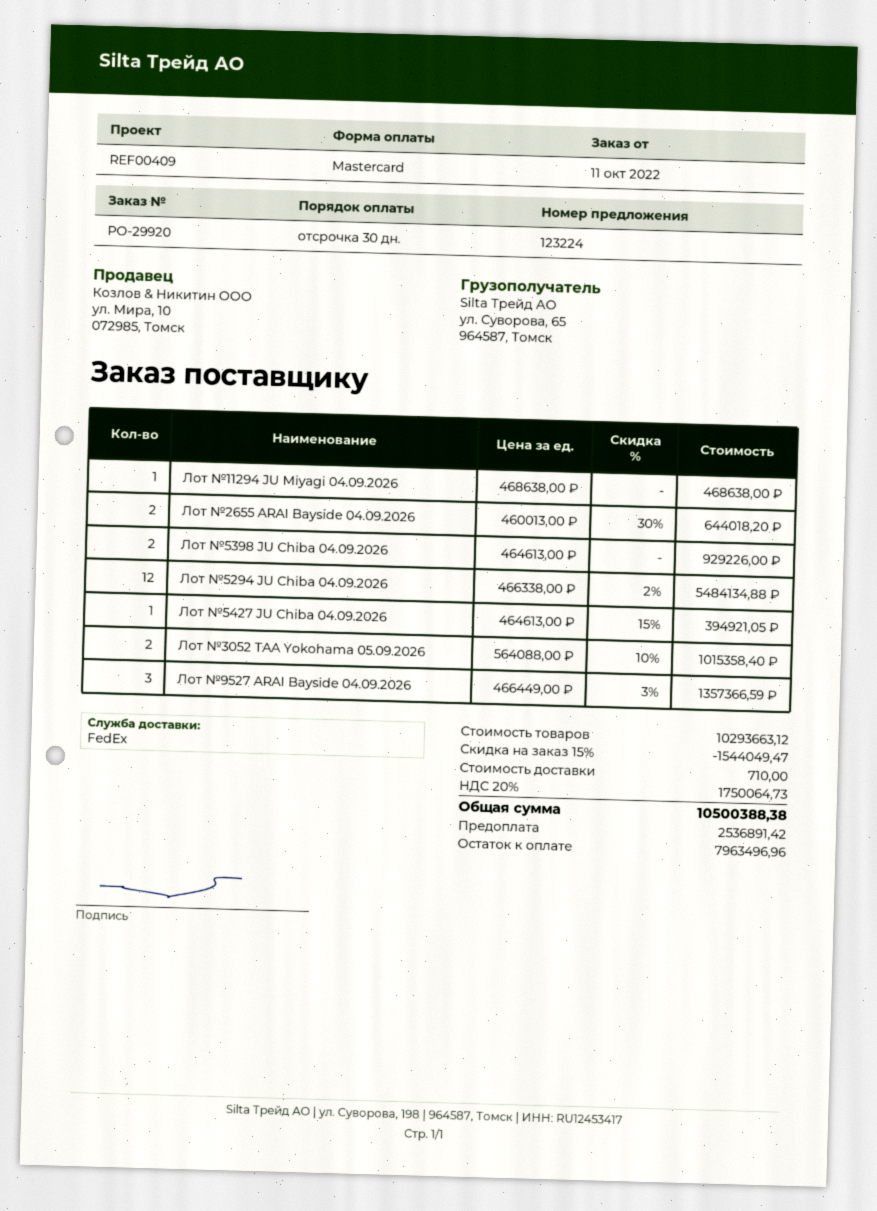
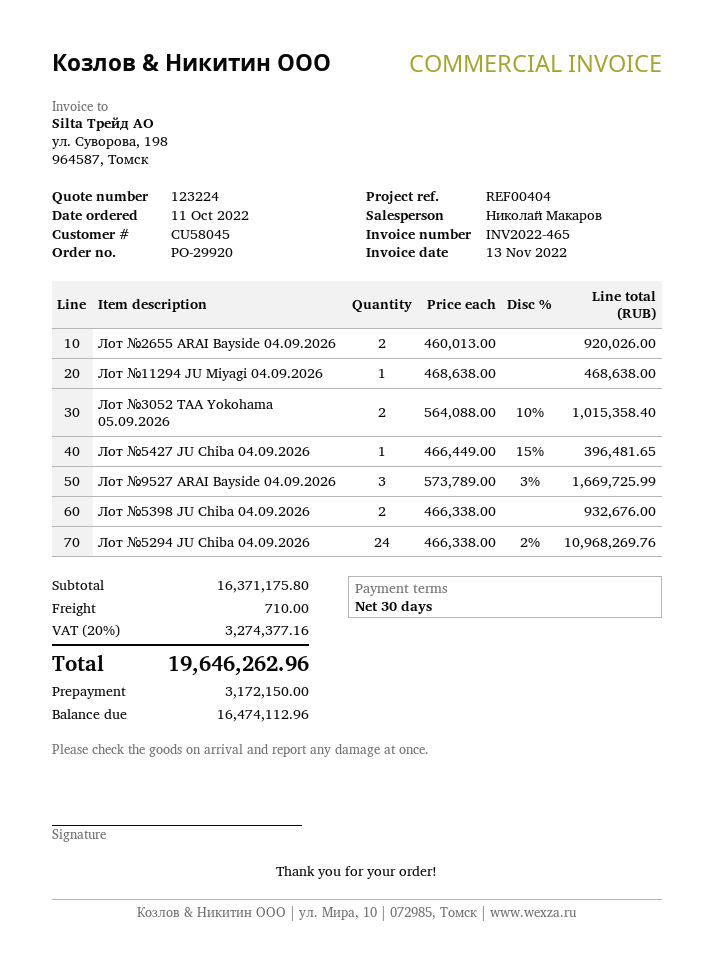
reference: REF00409 -> REF00404
Лот №2655 ARAI Bayside 04.09.2026: 2 x 460013.00 - 30% = 644018.20 -> 2 x 460013.00 = 920026.00
Лот №5398 JU Chiba 04.09.2026: 2 x 464613.00 = 929226.00 -> 2 x 466338.00 = 932676.00
Лот №5294 JU Chiba 04.09.2026: 12 x 466338.00 - 2% = 5484134.88 -> 24 x 466338.00 - 2% = 10968269.76
Лот №5427 JU Chiba 04.09.2026: 1 x 464613.00 - 15% = 394921.05 -> 1 x 466449.00 - 15% = 396481.65
Лот №9527 ARAI Bayside 04.09.2026: 3 x 466449.00 - 3% = 1357366.59 -> 3 x 573789.00 - 3% = 1669725.99
subtotal: 10293663.12 -> 16371175.80
discount: 15% = 1544049.47 -> none
tax: 20% = 1750064.73 -> 20% = 3274377.16
total: 10500388.38 -> 19646262.96
deposit: 2536891.42 -> 3172150.00
balance: 7963496.96 -> 16474112.96

